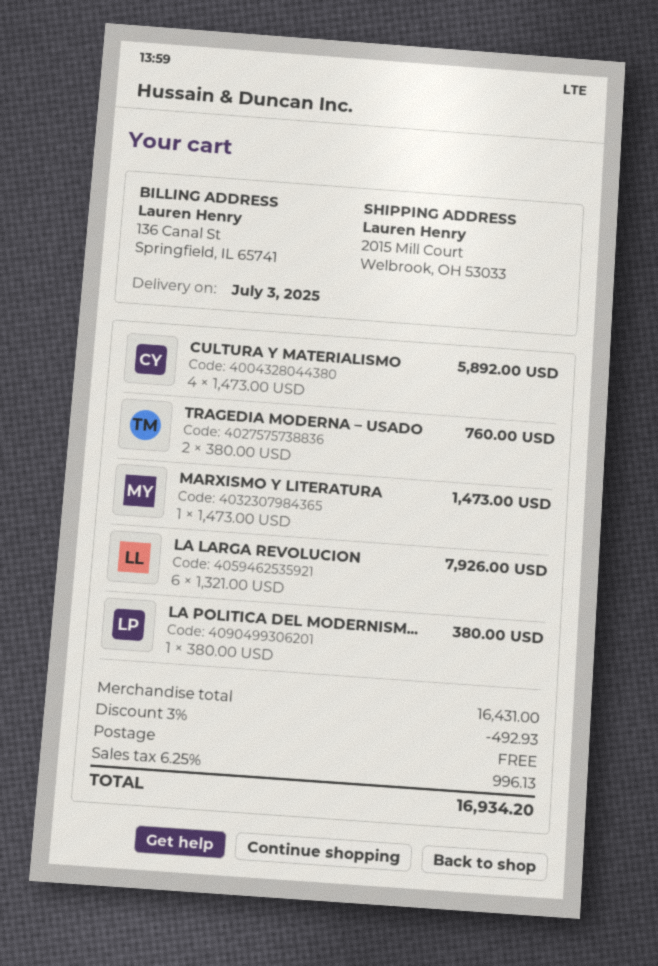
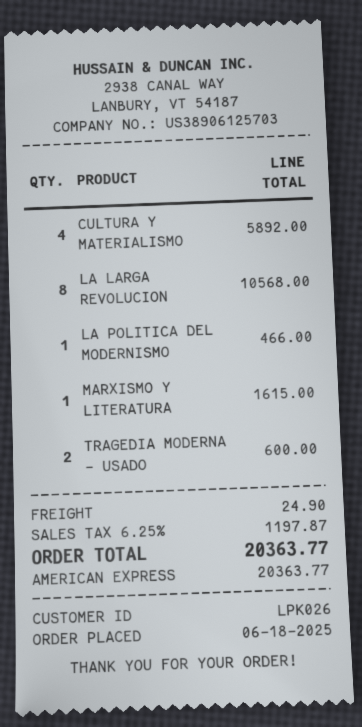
TRAGEDIA MODERNA – USADO: 2 for 760.00 -> 2 for 600.00
MARXISMO Y LITERATURA: 1 for 1473.00 -> 1 for 1615.00
LA LARGA REVOLUCION: 6 for 7926.00 -> 8 for 10568.00
LA POLITICA DEL MODERNISM...: 1 for 380.00 -> 1 for 466.00
discount: 3% = 492.93 -> none
shipping: 0.00 -> 24.90
tax: 6.25% = 996.13 -> 6.25% = 1197.87
total: 16934.20 -> 20363.77

